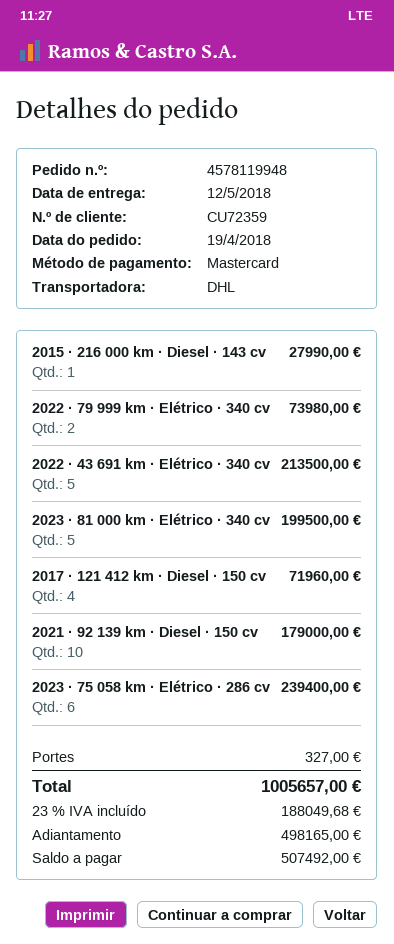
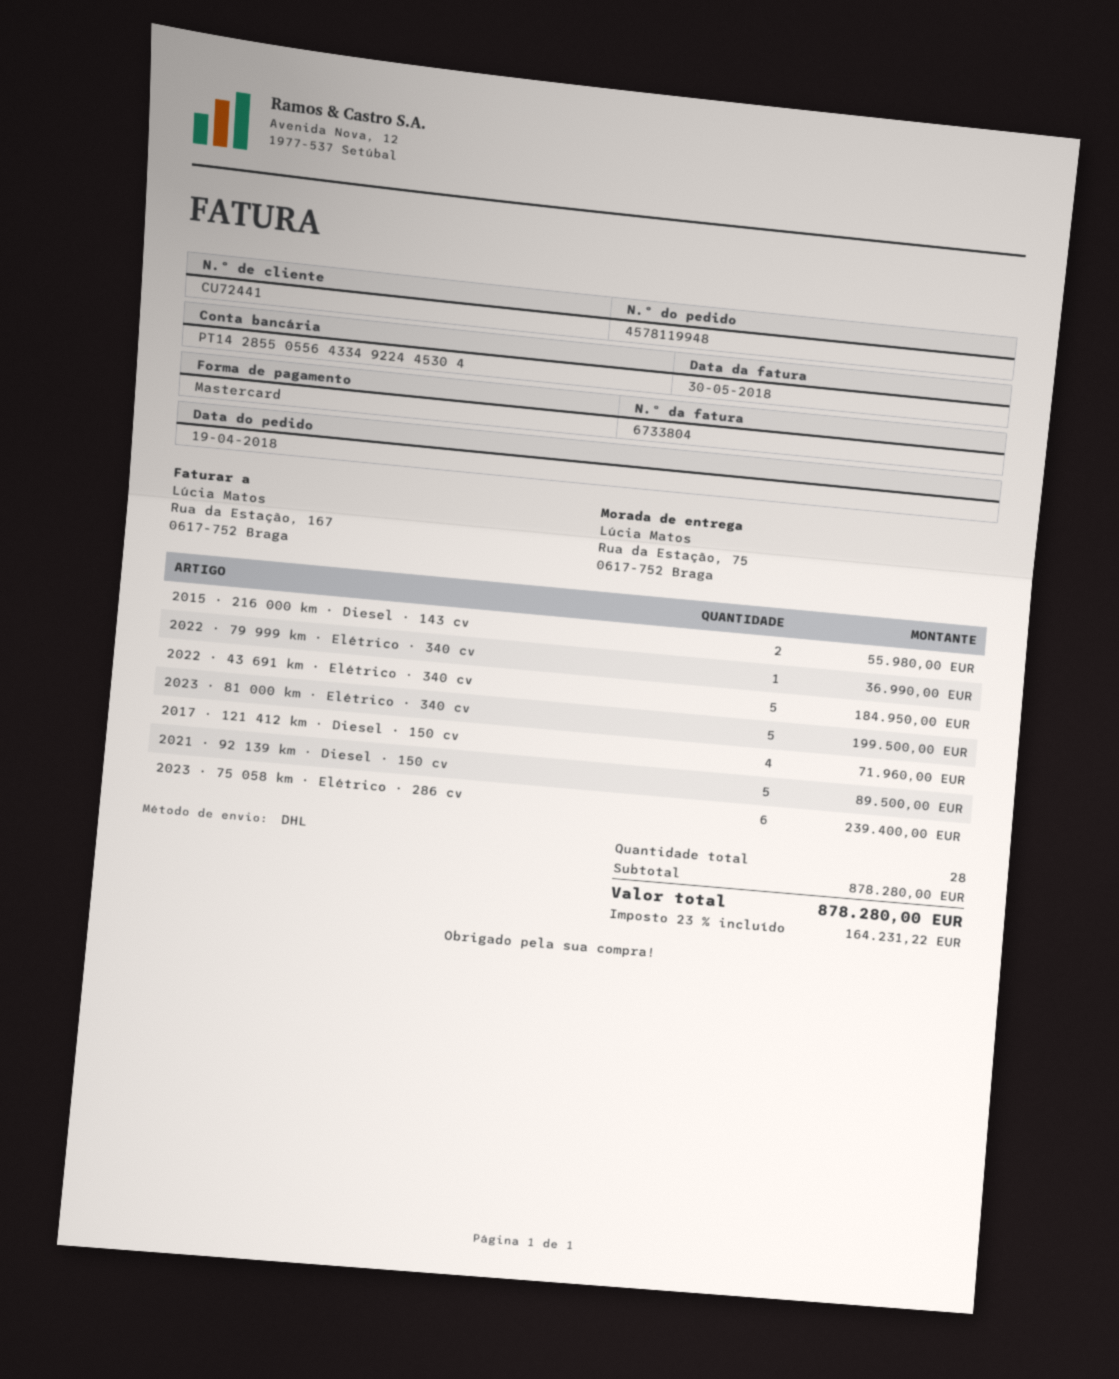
customer number: CU72359 -> CU72441
2015 · 216 000 km · Diesel · 143 cv: 1 for 27990.00 -> 2 for 55980.00
2022 · 79 999 km · Elétrico · 340 cv: 2 for 73980.00 -> 1 for 36990.00
2022 · 43 691 km · Elétrico · 340 cv: 5 for 213500.00 -> 5 for 184950.00
2021 · 92 139 km · Diesel · 150 cv: 10 for 179000.00 -> 5 for 89500.00
shipping: 327.00 -> none
tax: 23% = 188049.68 -> 23% = 164231.22
total: 1005657.00 -> 878280.00

